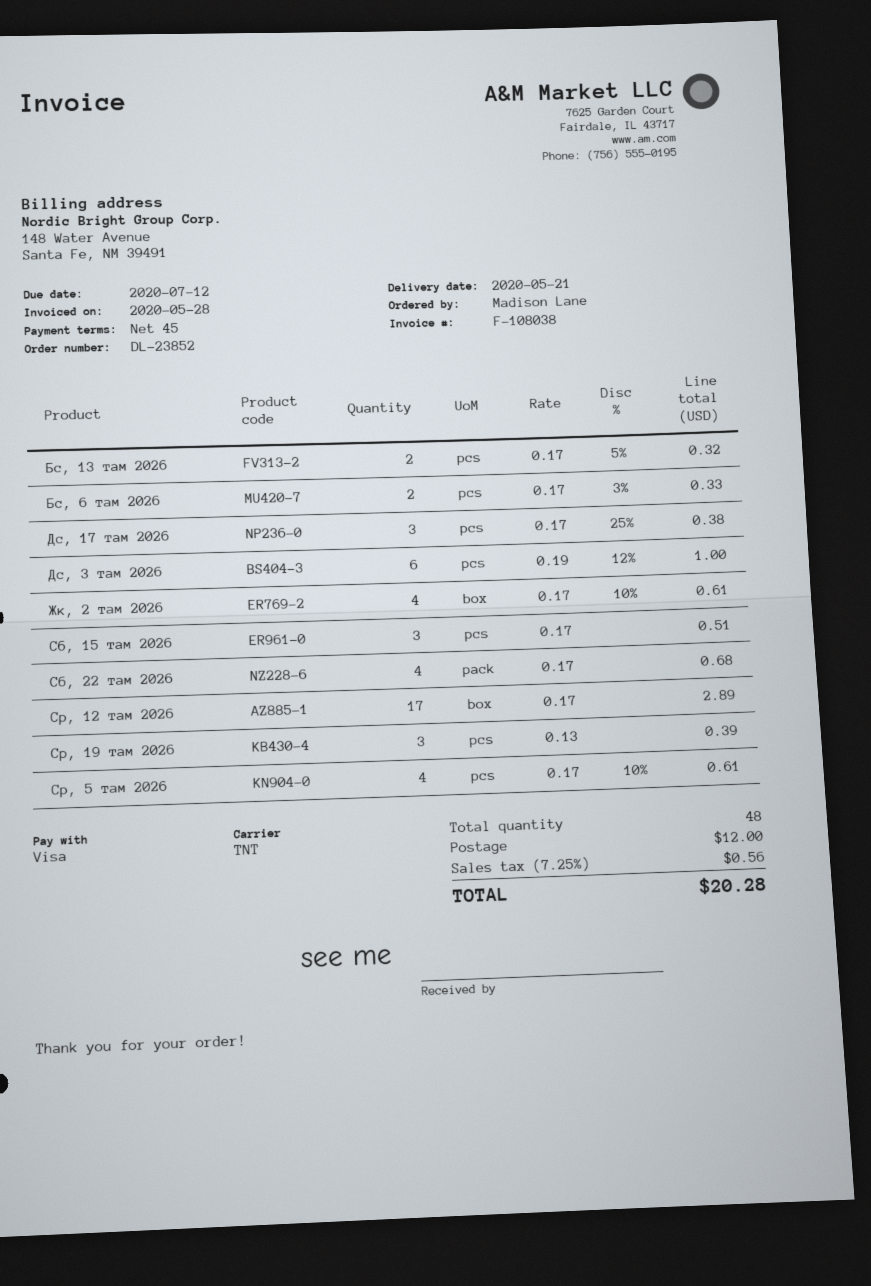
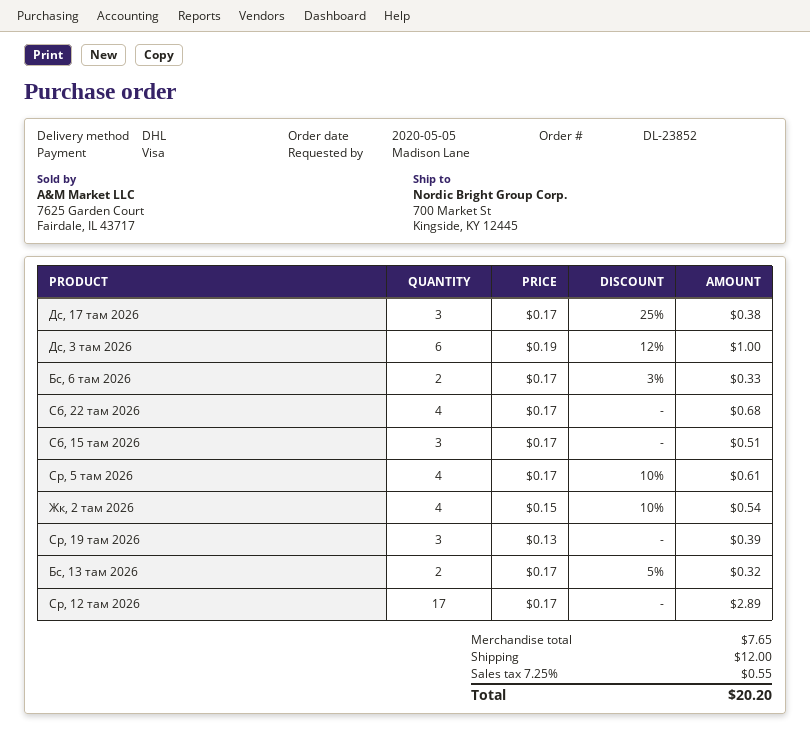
shipping method: TNT -> DHL
Жк, 2 там 2026: 4 x 0.17 - 10% = 0.61 -> 4 x 0.15 - 10% = 0.54
tax: 7.25% = 0.56 -> 7.25% = 0.55
total: 20.28 -> 20.20

